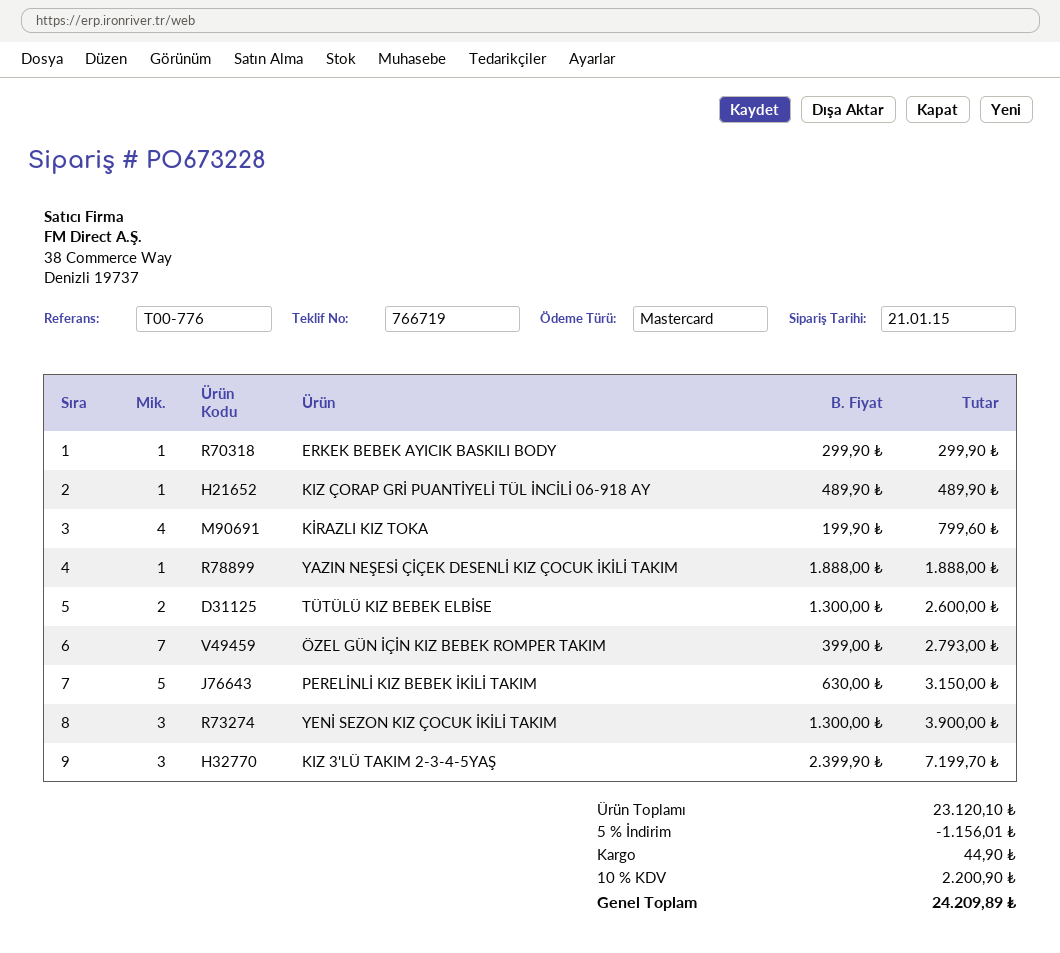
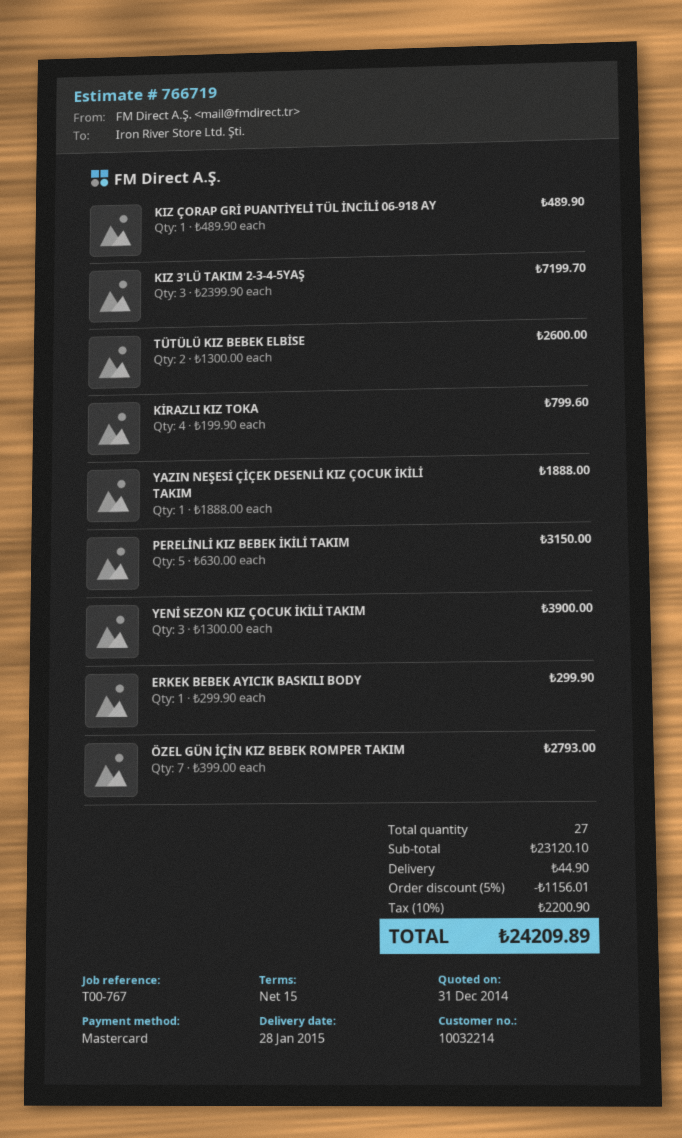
reference: T00-776 -> T00-767

